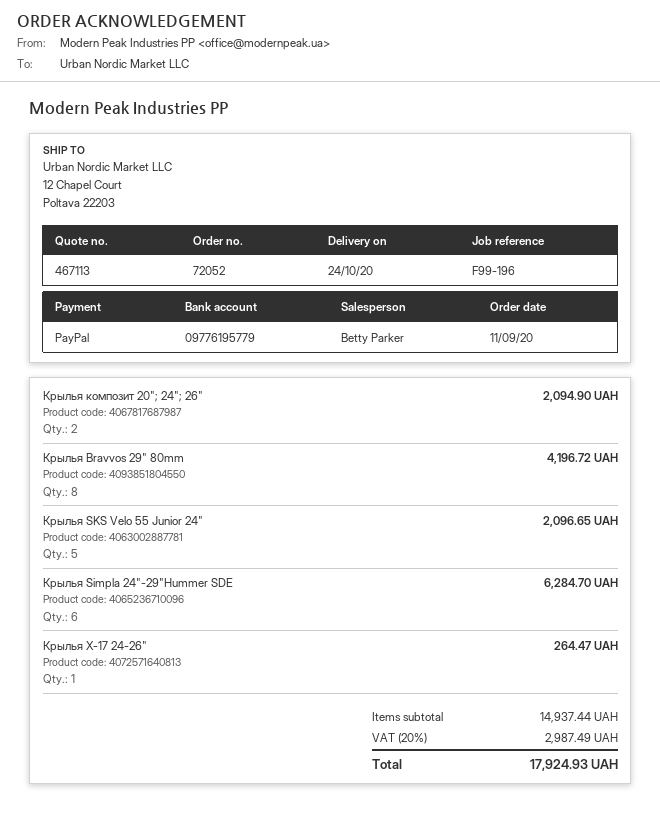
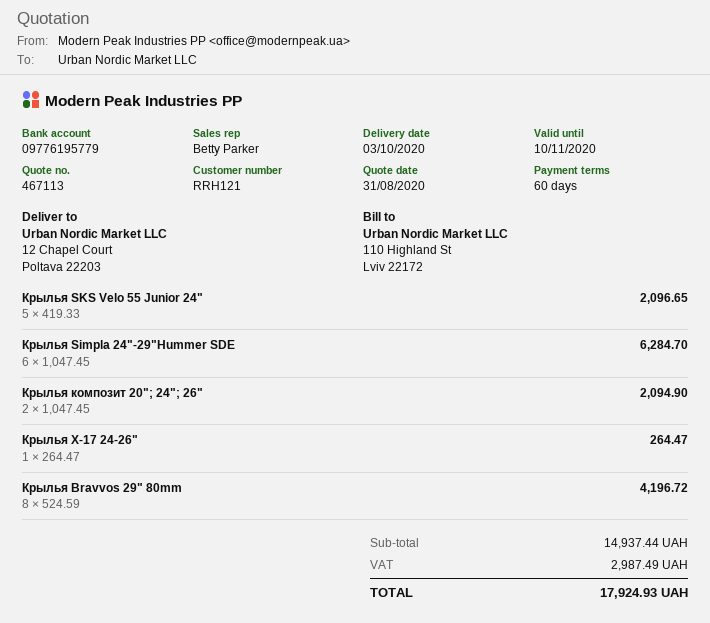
delivery date: 2020-10-24 -> 2020-10-03

